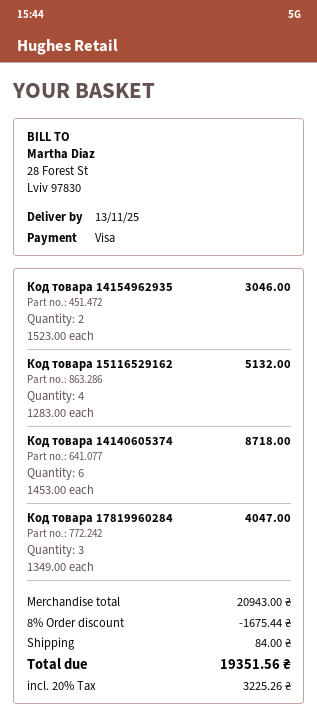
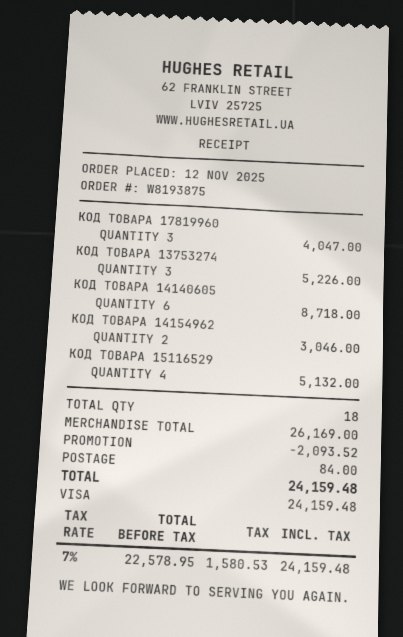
КОД ТОВАРА 13753274: none -> 3 for 5226.00
subtotal: 20943.00 -> 26169.00
discount: 1675.44 -> 2093.52
tax: 20% = 3225.26 -> 7% = 1580.53
total: 19351.56 -> 24159.48

